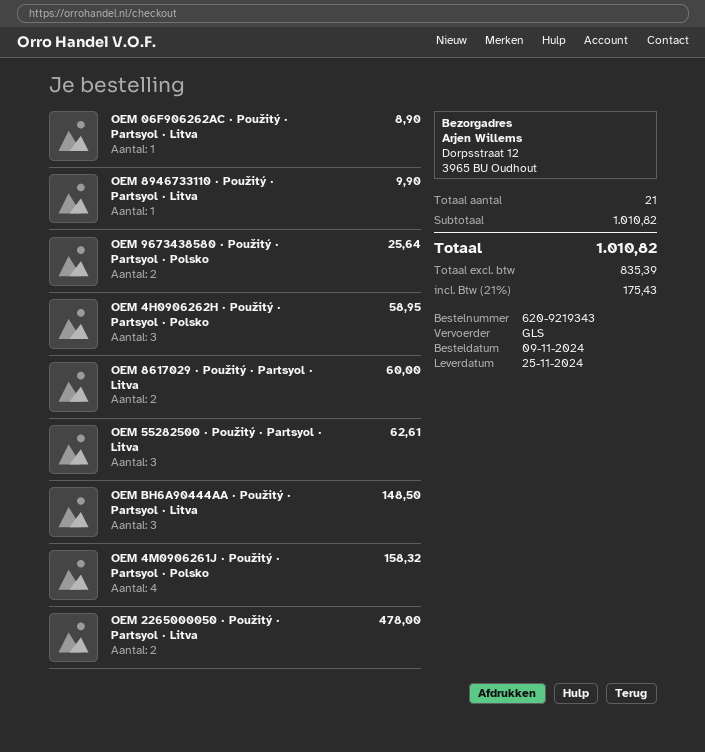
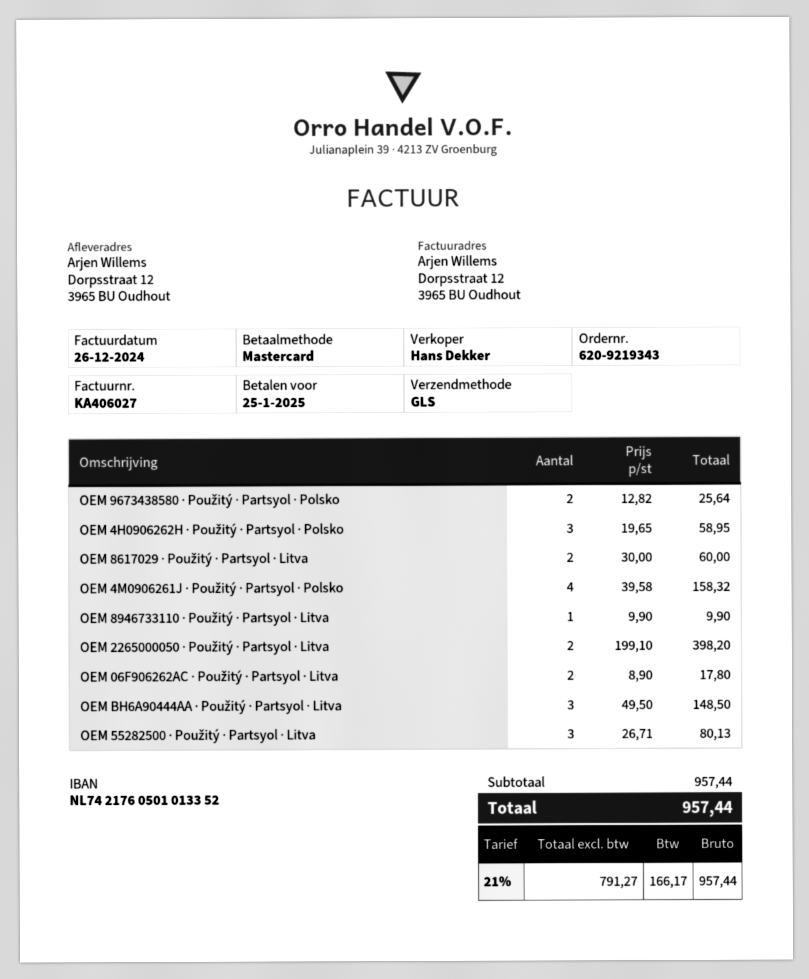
OEM 06F906262AC · Použitý · Partsyol · Litva: 1 for 8.90 -> 2 for 17.80
OEM 55282500 · Použitý · Partsyol · Litva: 3 for 62.61 -> 3 for 80.13
OEM 2265000050 · Použitý · Partsyol · Litva: 2 for 478.00 -> 2 for 398.20
subtotal: 1010.82 -> 957.44
net: 835.39 -> 791.27
tax: 21% = 175.43 -> 21% = 166.17
total: 1010.82 -> 957.44

